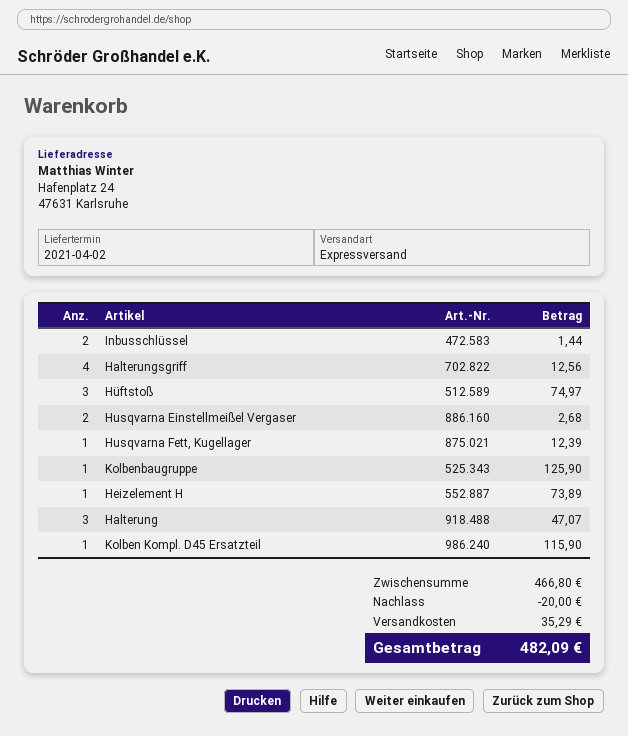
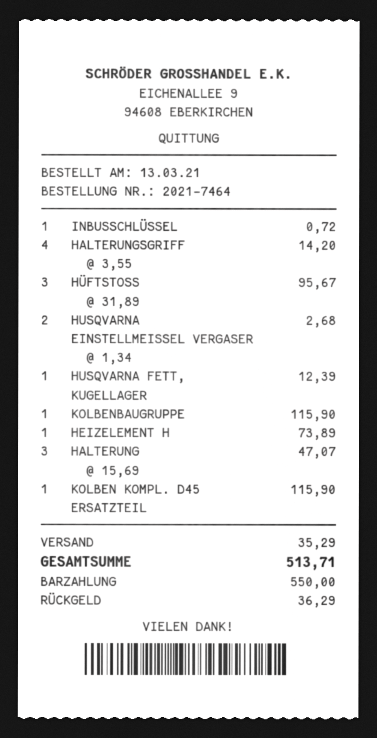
Inbusschlüssel: 2 for 1.44 -> 1 for 0.72
Halterungsgriff: 4 for 12.56 -> 4 for 14.20
Hüftstoß: 3 for 74.97 -> 3 for 95.67
Kolbenbaugruppe: 1 for 125.90 -> 1 for 115.90
discount: 20.00 -> none
total: 482.09 -> 513.71

